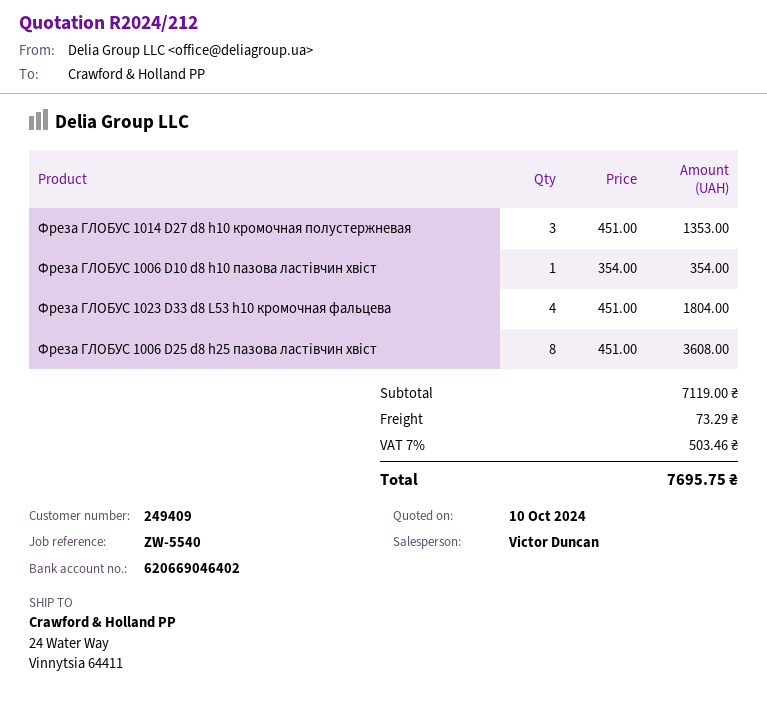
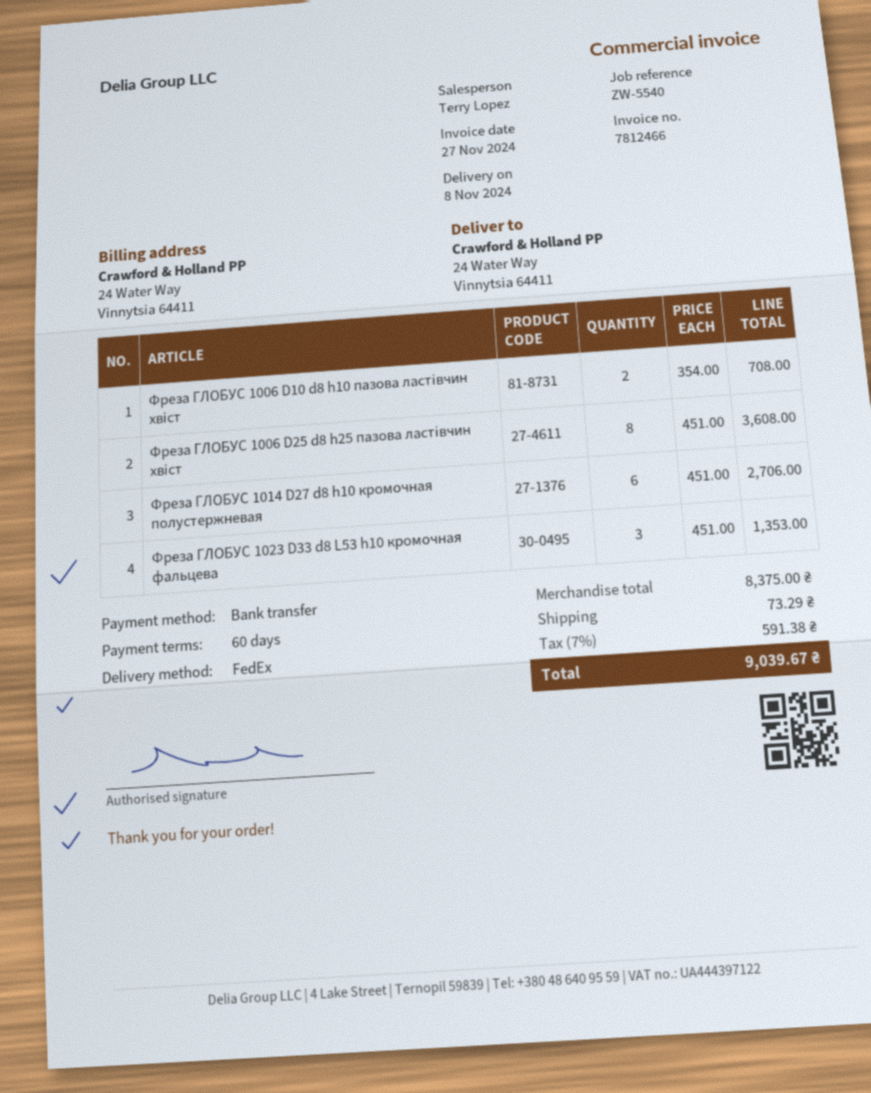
sales rep: Victor Duncan -> Terry Lopez
Фреза ГЛОБУС 1014 D27 d8 h10 кромочная полустержневая: 3 x 451.00 = 1353.00 -> 6 x 451.00 = 2706.00
Фреза ГЛОБУС 1006 D10 d8 h10 пазова ластівчин хвіст: 1 x 354.00 = 354.00 -> 2 x 354.00 = 708.00
Фреза ГЛОБУС 1023 D33 d8 L53 h10 кромочная фальцева: 4 x 451.00 = 1804.00 -> 3 x 451.00 = 1353.00
subtotal: 7119.00 -> 8375.00
tax: 7% = 503.46 -> 7% = 591.38
total: 7695.75 -> 9039.67

